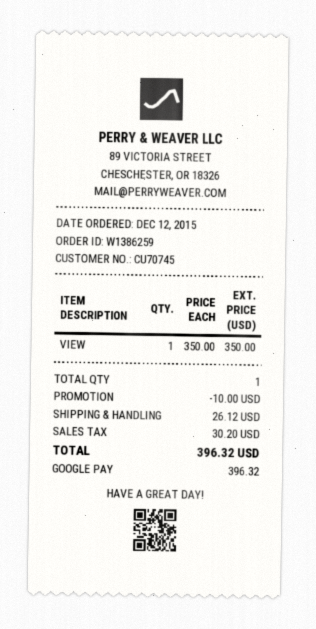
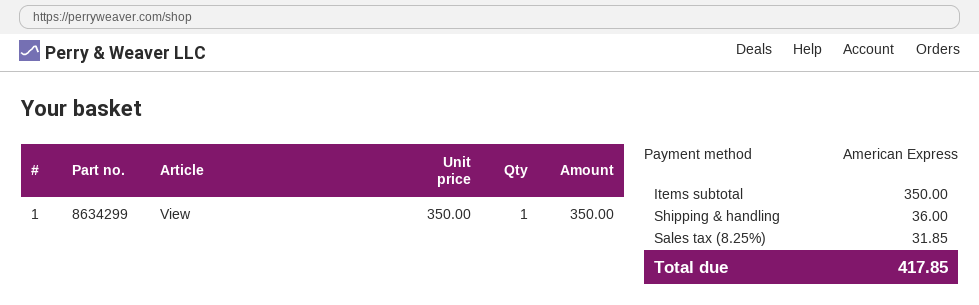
payment method: Google Pay -> American Express
discount: 10.00 -> none
shipping: 26.12 -> 36.00
tax: 30.20 -> 31.85
total: 396.32 -> 417.85

